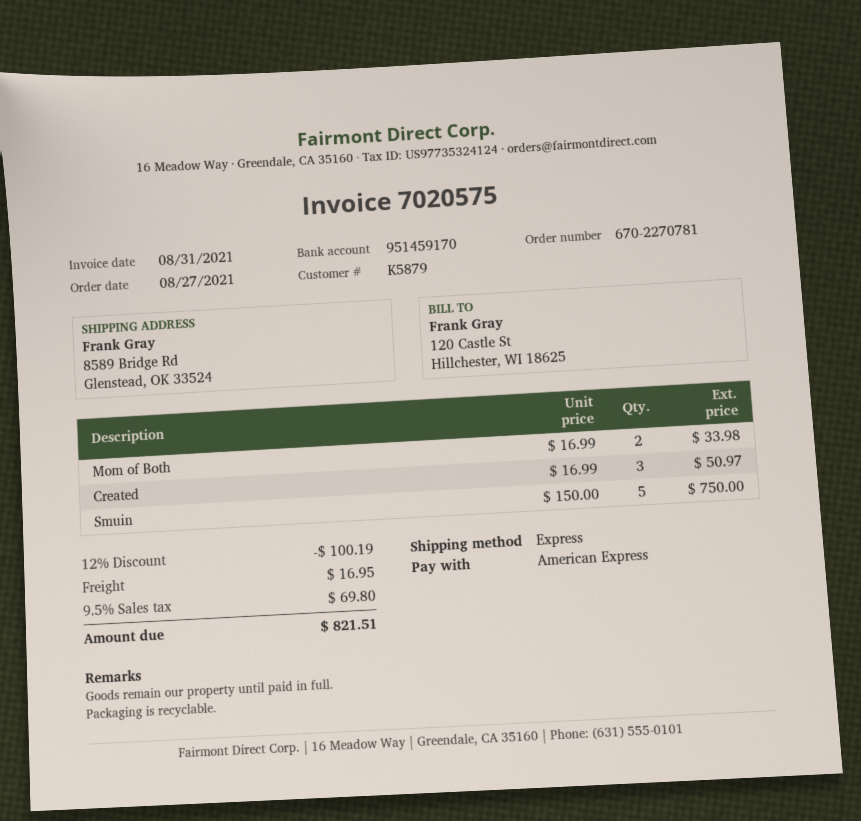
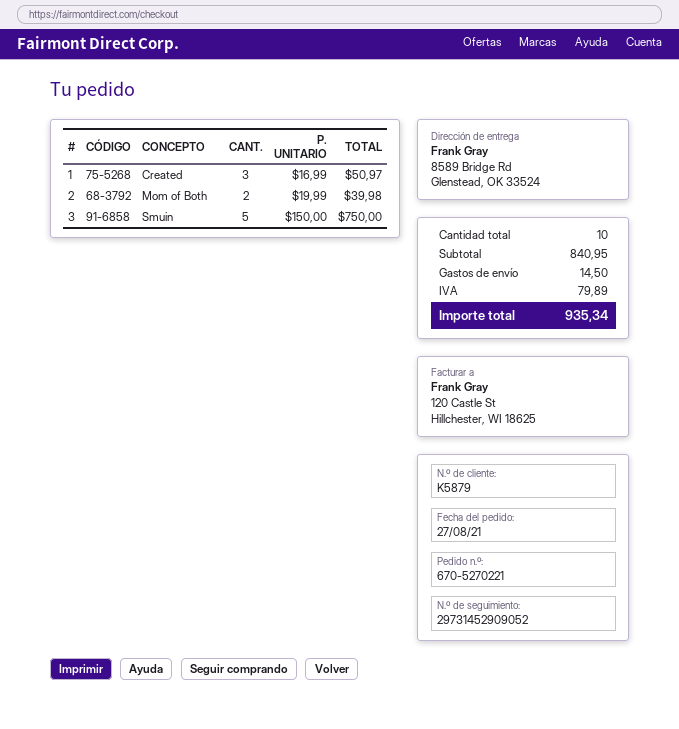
order number: 670-2270781 -> 670-5270221
Mom of Both: 2 x 16.99 = 33.98 -> 2 x 19.99 = 39.98
discount: 12% = 100.19 -> none
shipping: 16.95 -> 14.50
tax: 69.80 -> 79.89
total: 821.51 -> 935.34

